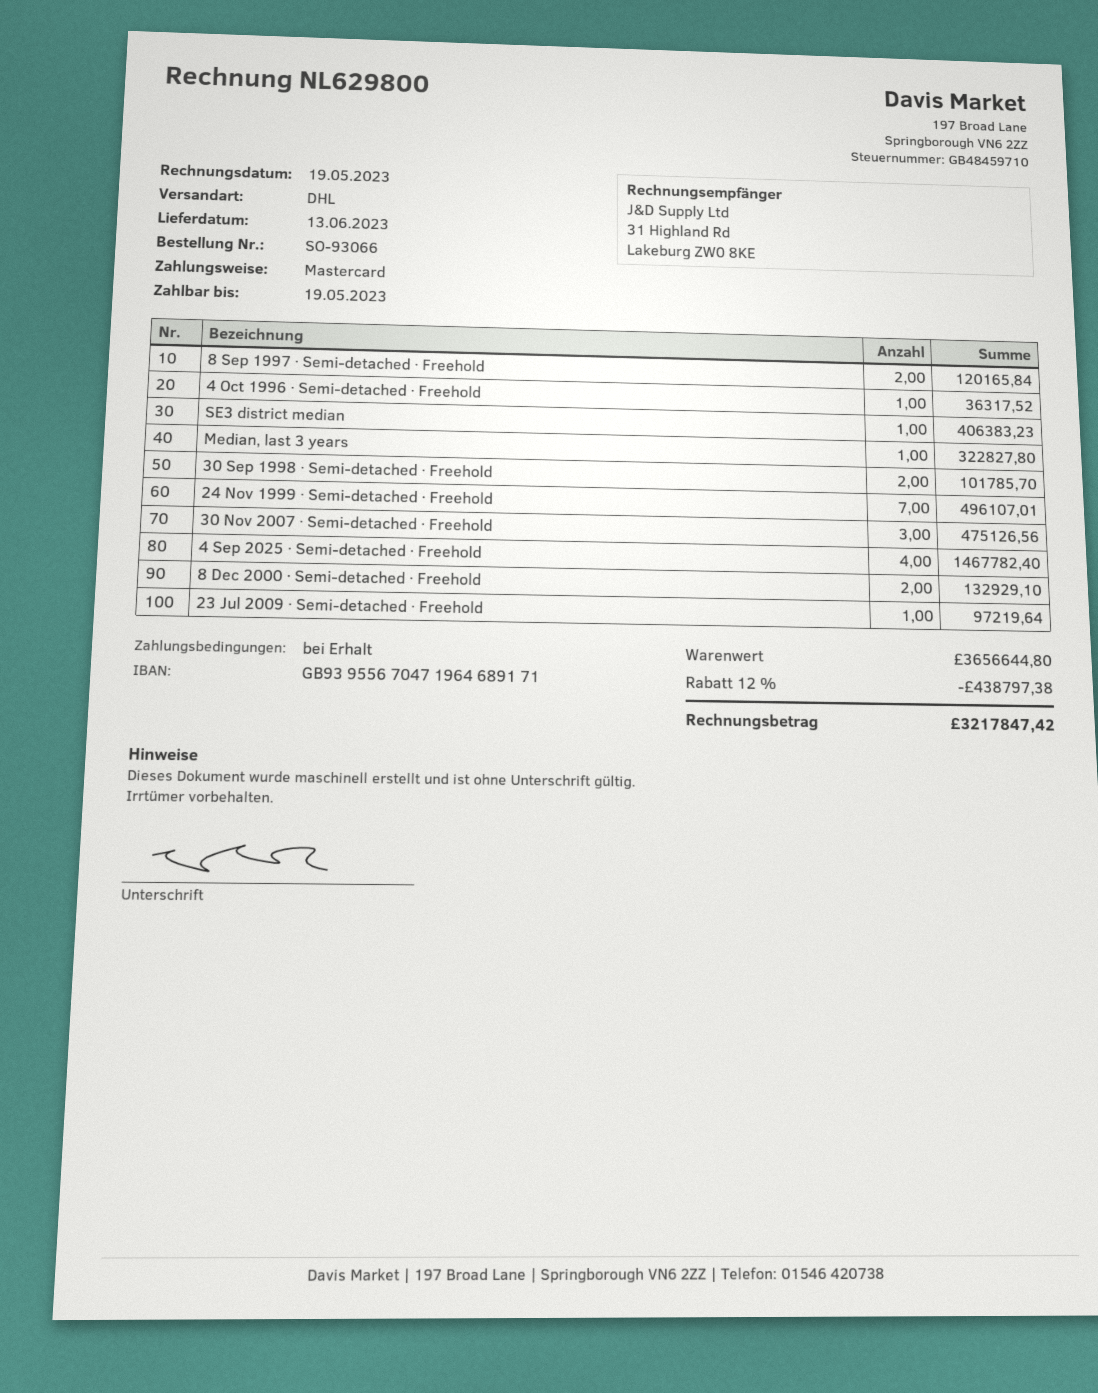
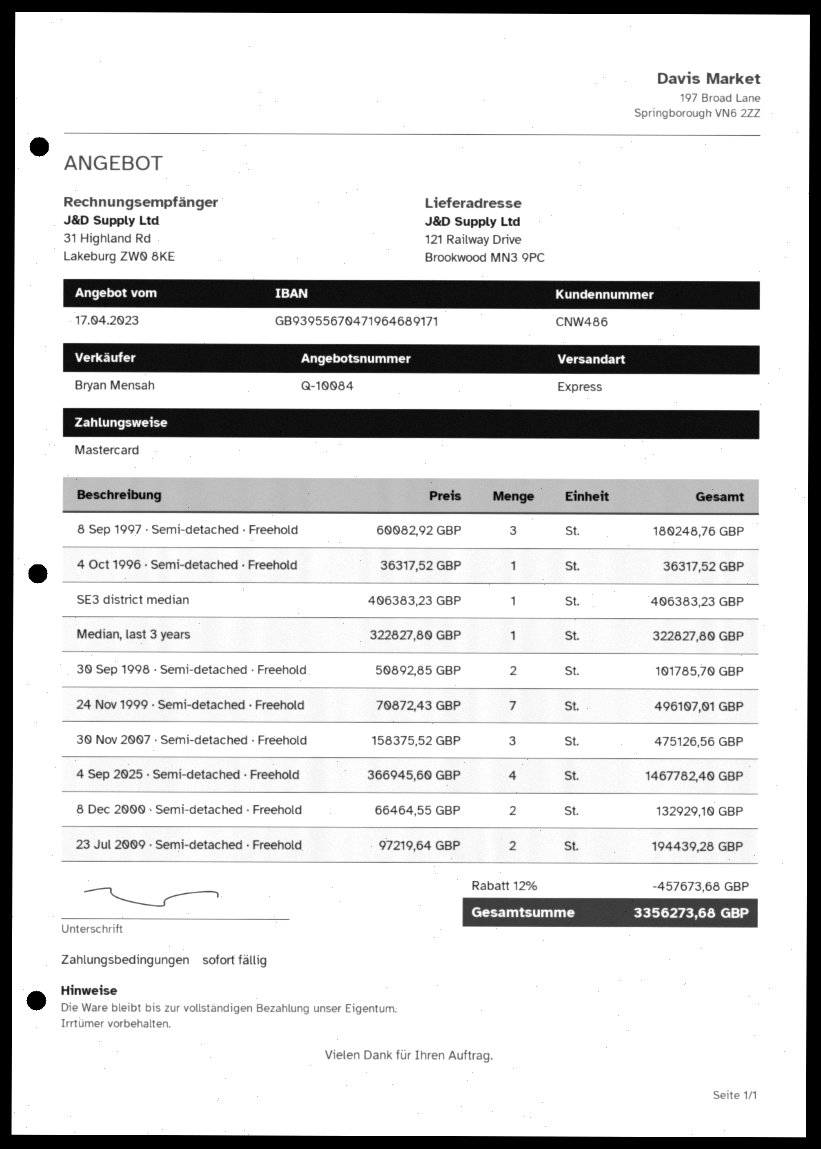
shipping method: DHL -> express
8 Sep 1997 · Semi-detached · Freehold: 2 for 120165.84 -> 3 for 180248.76
23 Jul 2009 · Semi-detached · Freehold: 1 for 97219.64 -> 2 for 194439.28
discount: 12% = 438797.38 -> 12% = 457673.68
total: 3217847.42 -> 3356273.68

